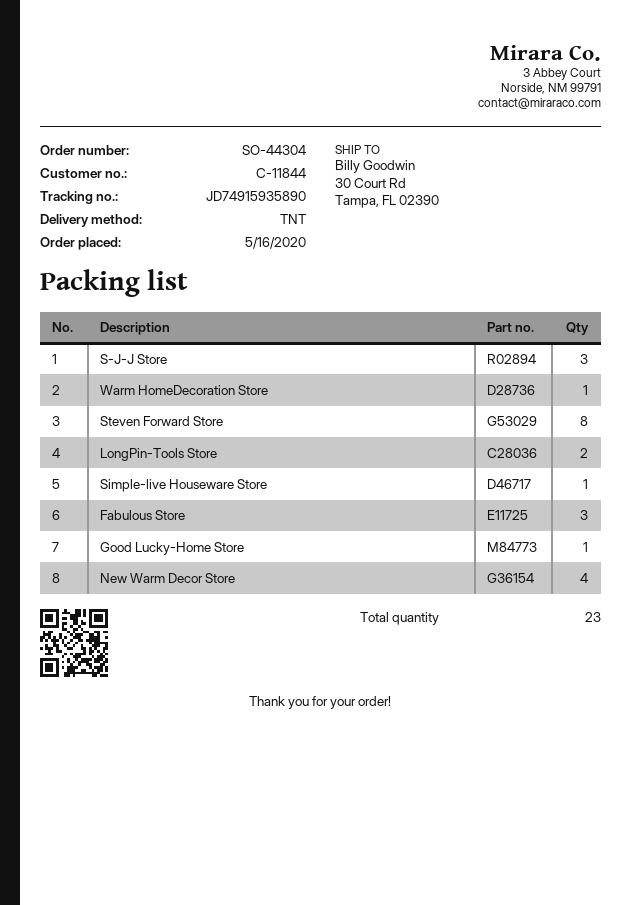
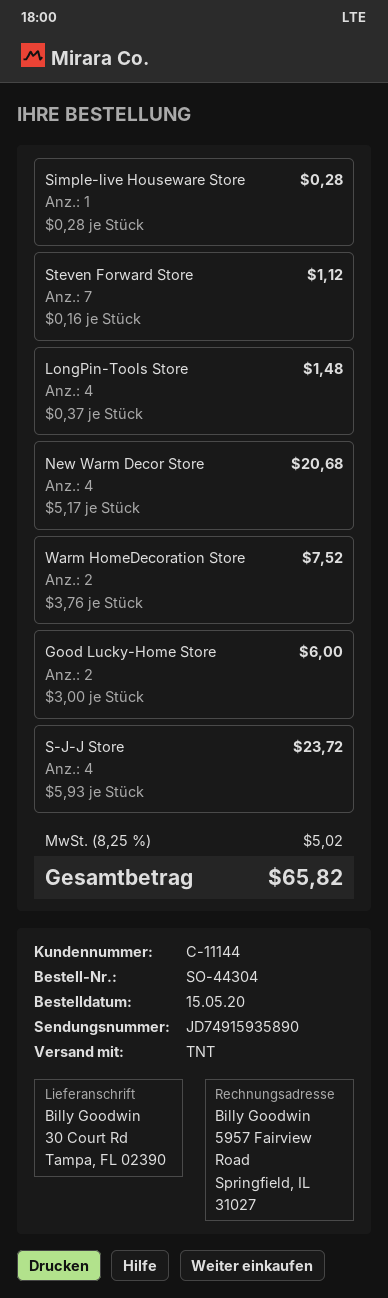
order date: 2020-05-16 -> 2020-05-15
customer number: C-11844 -> C-11144
S-J-J Store: 3 -> 4
Warm HomeDecoration Store: 1 -> 2
Steven Forward Store: 8 -> 7
LongPin-Tools Store: 2 -> 4
Fabulous Store: 3 -> none
Good Lucky-Home Store: 1 -> 2

